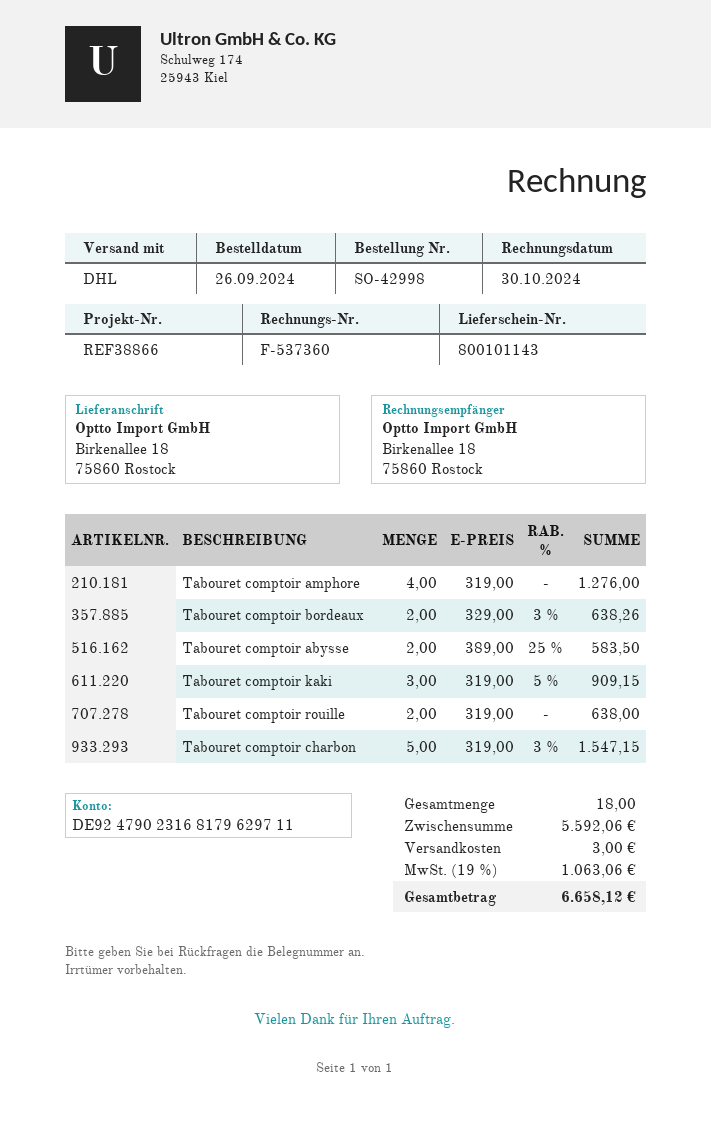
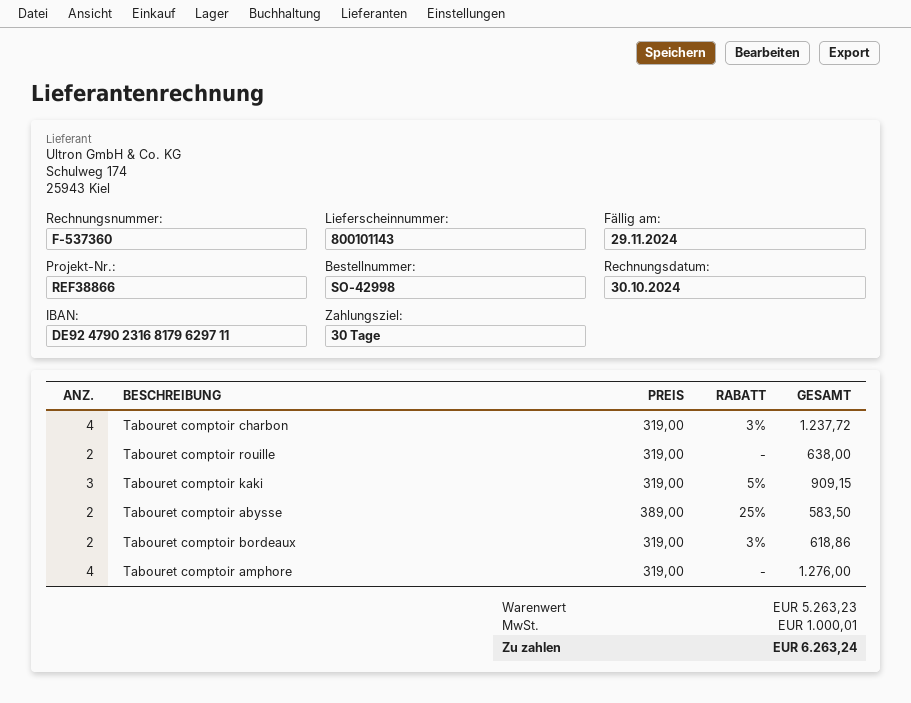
Tabouret comptoir bordeaux: 2 x 329.00 - 3% = 638.26 -> 2 x 319.00 - 3% = 618.86
Tabouret comptoir charbon: 5 x 319.00 - 3% = 1547.15 -> 4 x 319.00 - 3% = 1237.72
subtotal: 5592.06 -> 5263.23
shipping: 3.00 -> none
tax: 1063.06 -> 1000.01
total: 6658.12 -> 6263.24

